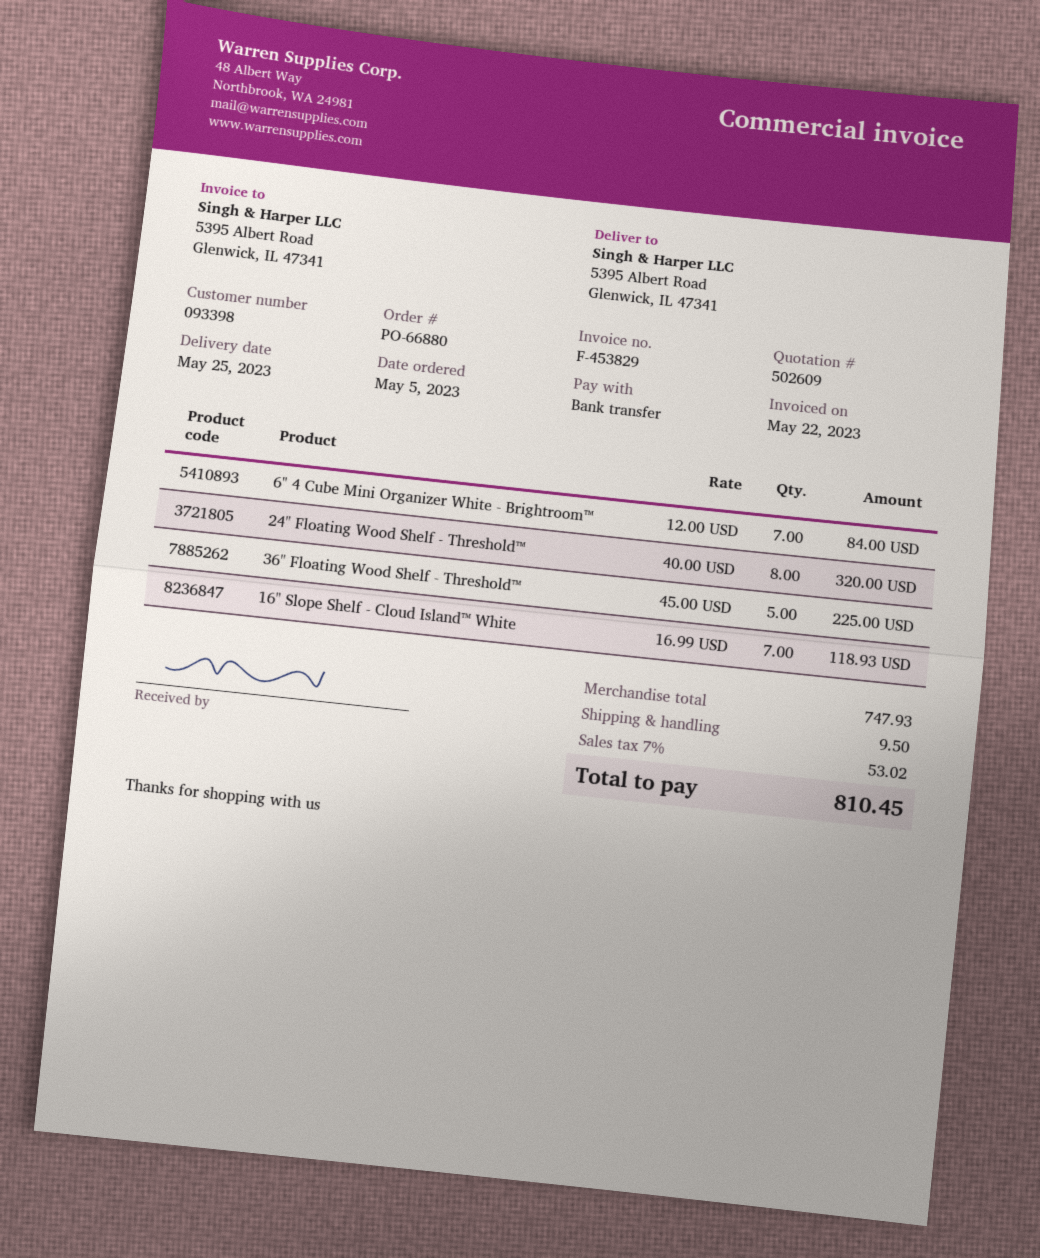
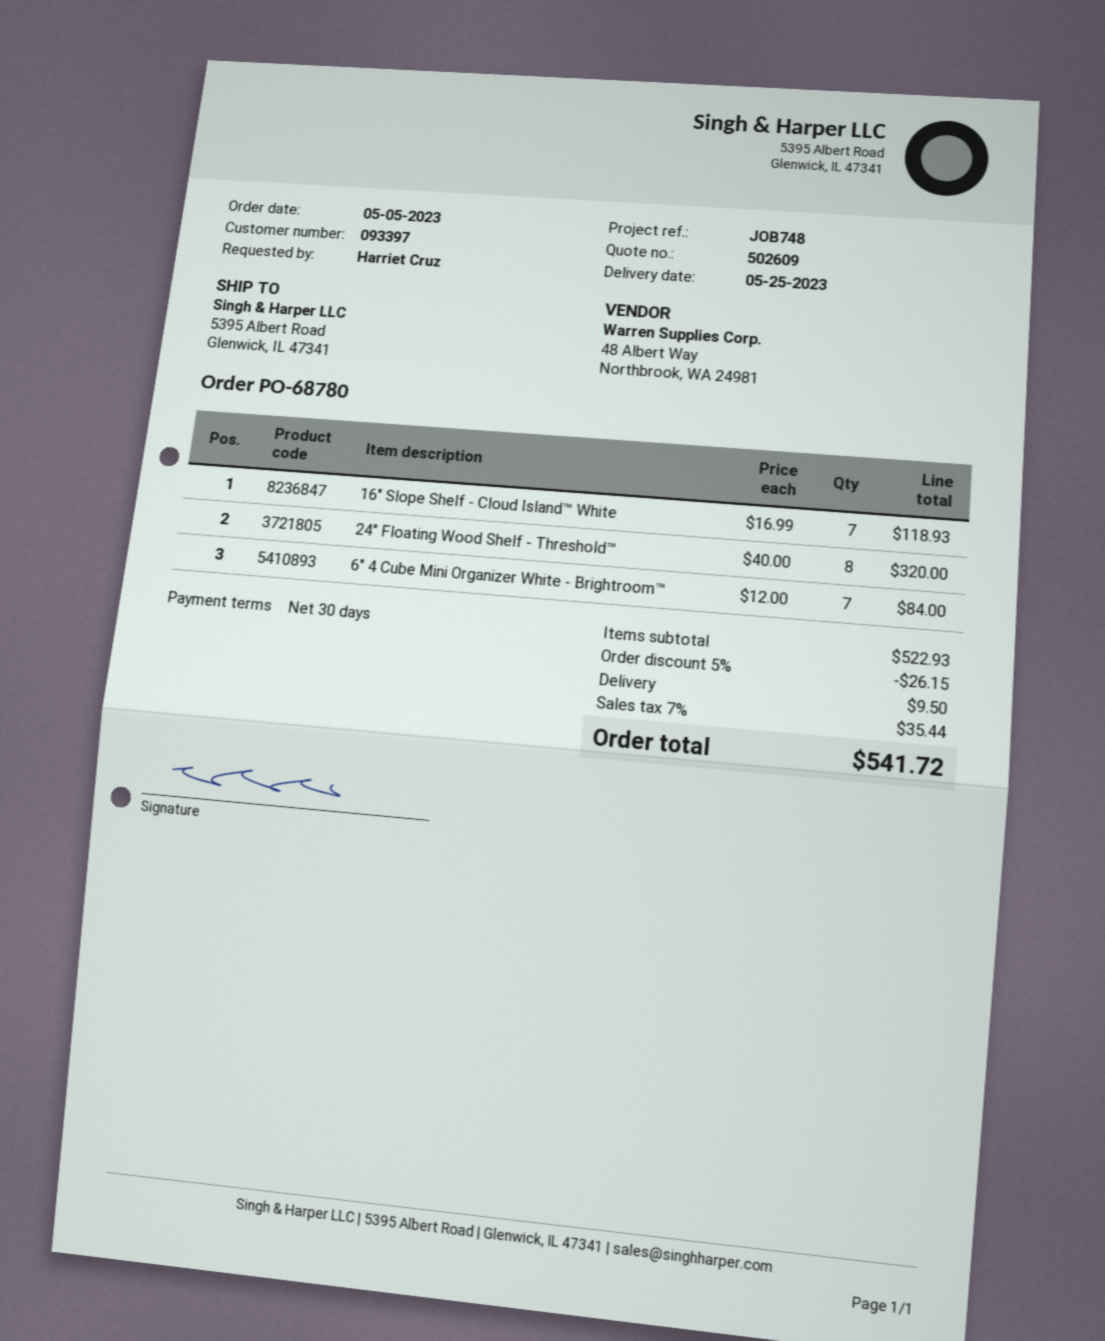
order number: PO-66880 -> PO-68780
customer number: 093398 -> 093397
36" Floating Wood Shelf - Threshold™: 5 x 45.00 = 225.00 -> none
subtotal: 747.93 -> 522.93
discount: none -> 5% = 26.15
tax: 7% = 53.02 -> 7% = 35.44
total: 810.45 -> 541.72

